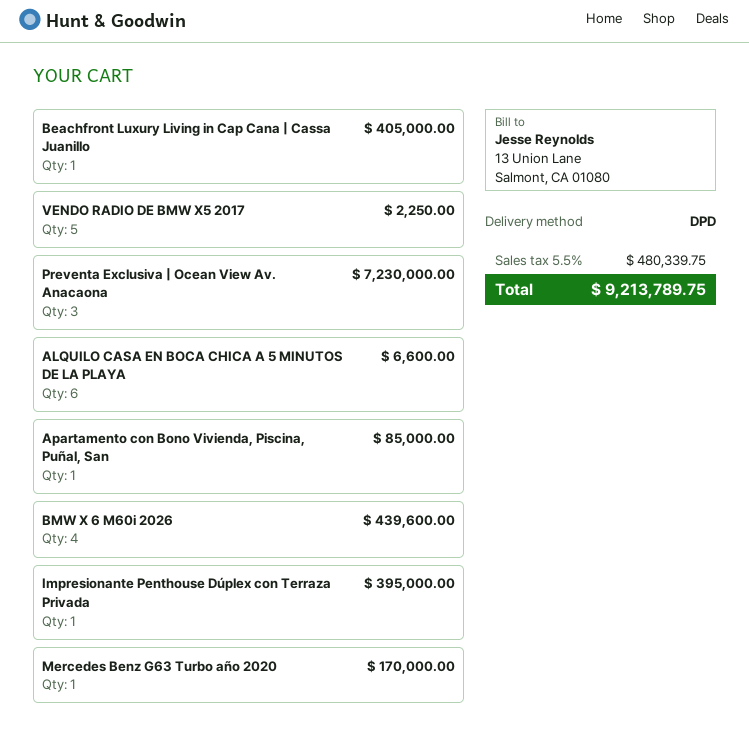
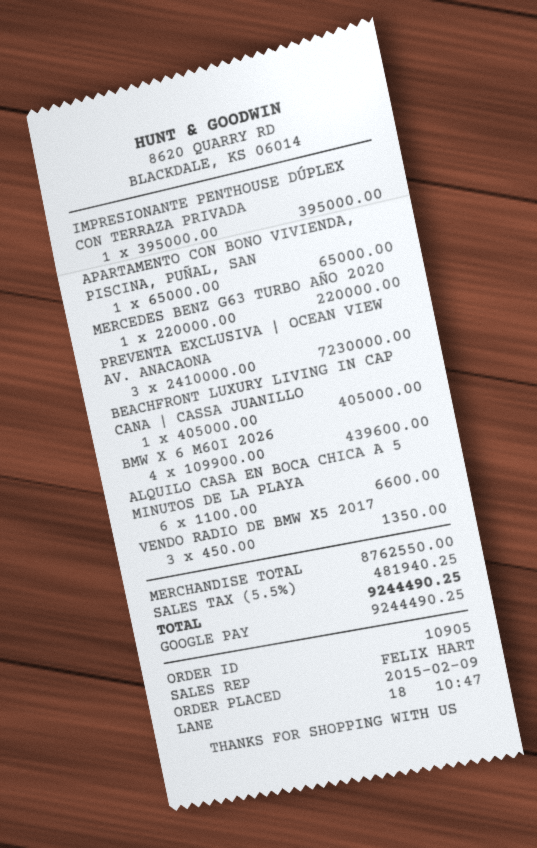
VENDO RADIO DE BMW X5 2017: 5 for 2250.00 -> 3 for 1350.00
Apartamento con Bono Vivienda, Piscina, Puñal, San: 1 for 85000.00 -> 1 for 65000.00
Mercedes Benz G63 Turbo año 2020: 1 for 170000.00 -> 1 for 220000.00
tax: 5.5% = 480339.75 -> 5.5% = 481940.25
total: 9213789.75 -> 9244490.25

